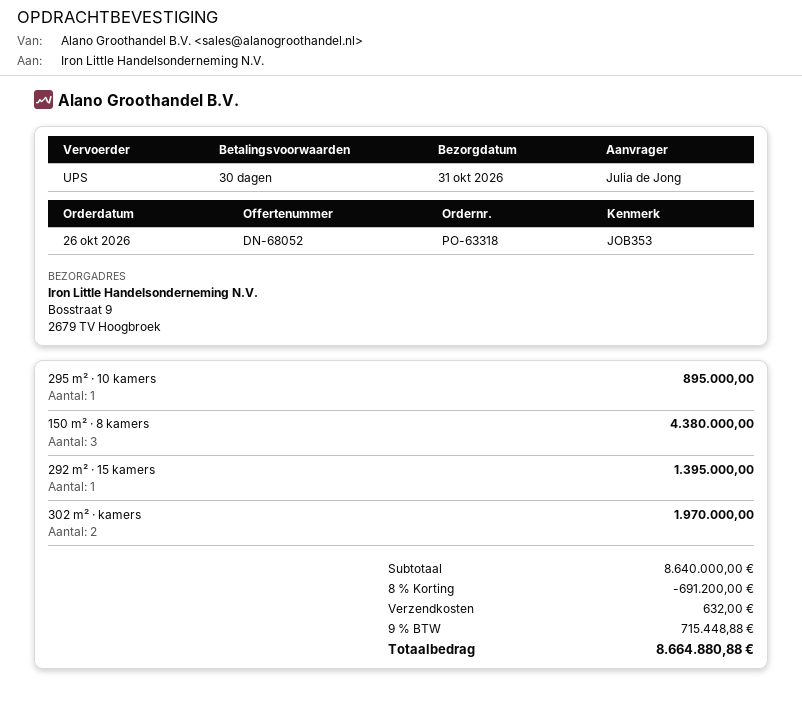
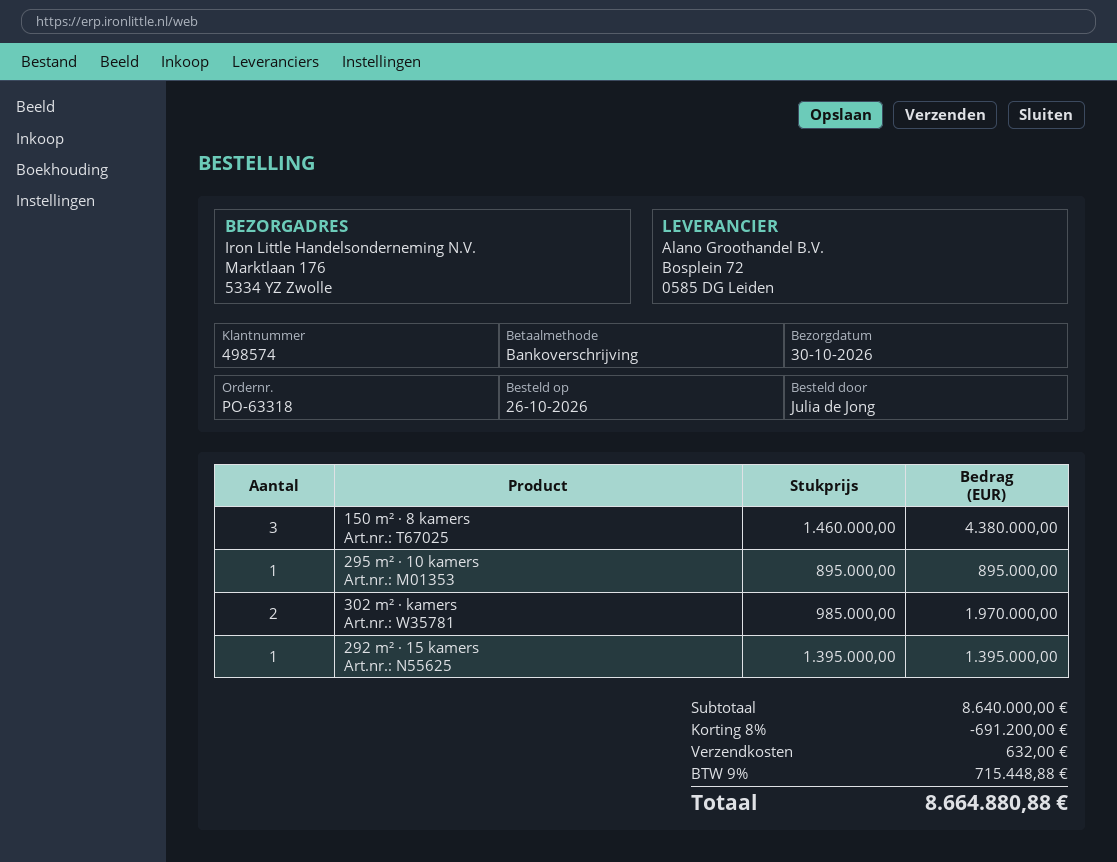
delivery date: 2026-10-31 -> 2026-10-30
ship to: Bosstraat 9, 2679 TV Hoogbroek -> Marktlaan 176, 5334 YZ Zwolle

